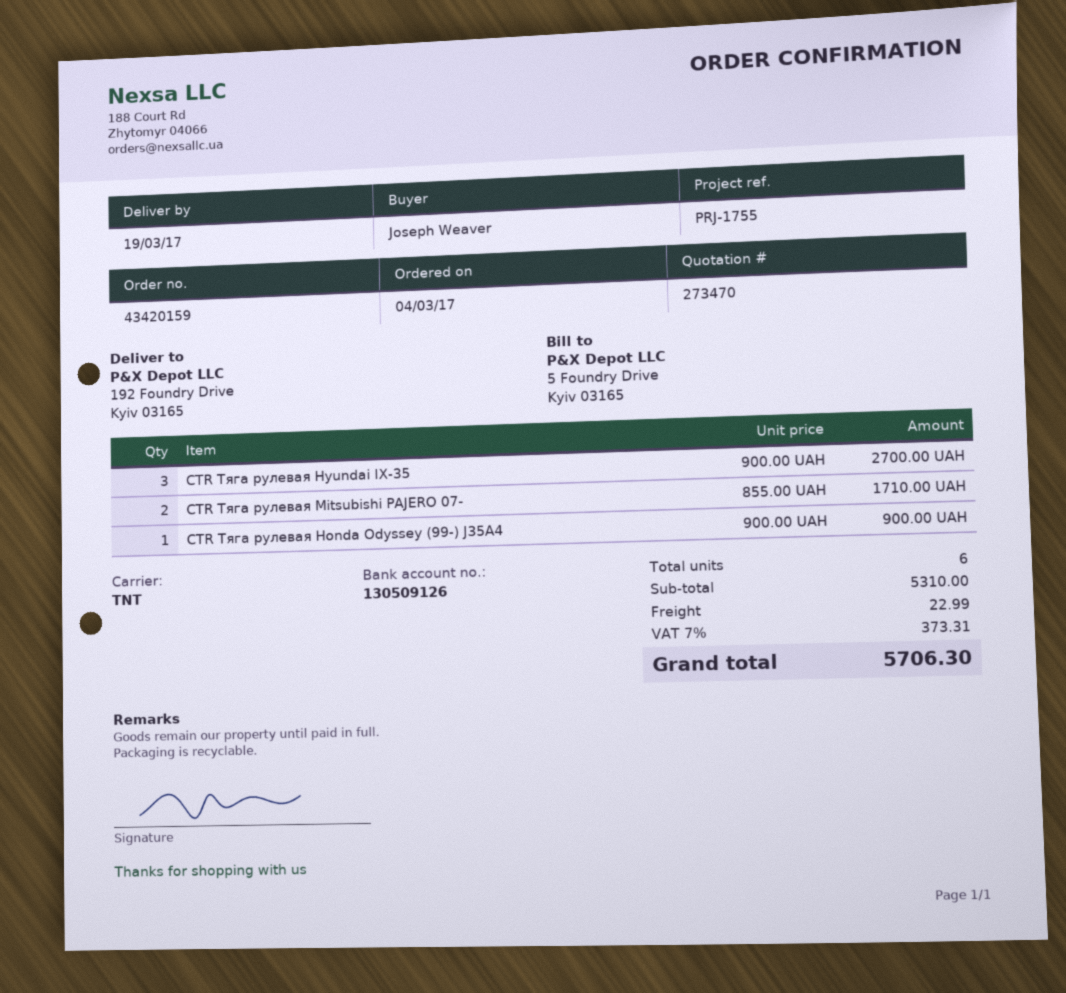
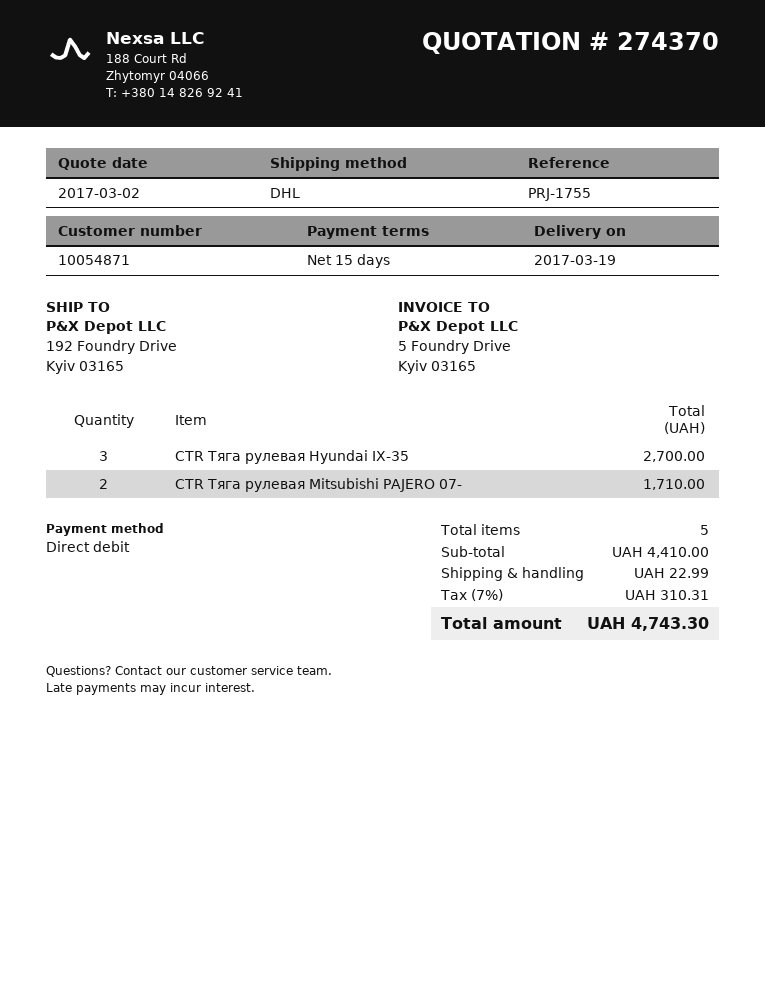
quote number: 273470 -> 274370
shipping method: TNT -> DHL
CTR Тяга рулевая Honda Odyssey (99-) J35A4: 1 for 900.00 -> none
total quantity: 6 -> 5
subtotal: 5310.00 -> 4410.00
tax: 7% = 373.31 -> 7% = 310.31
total: 5706.30 -> 4743.30

